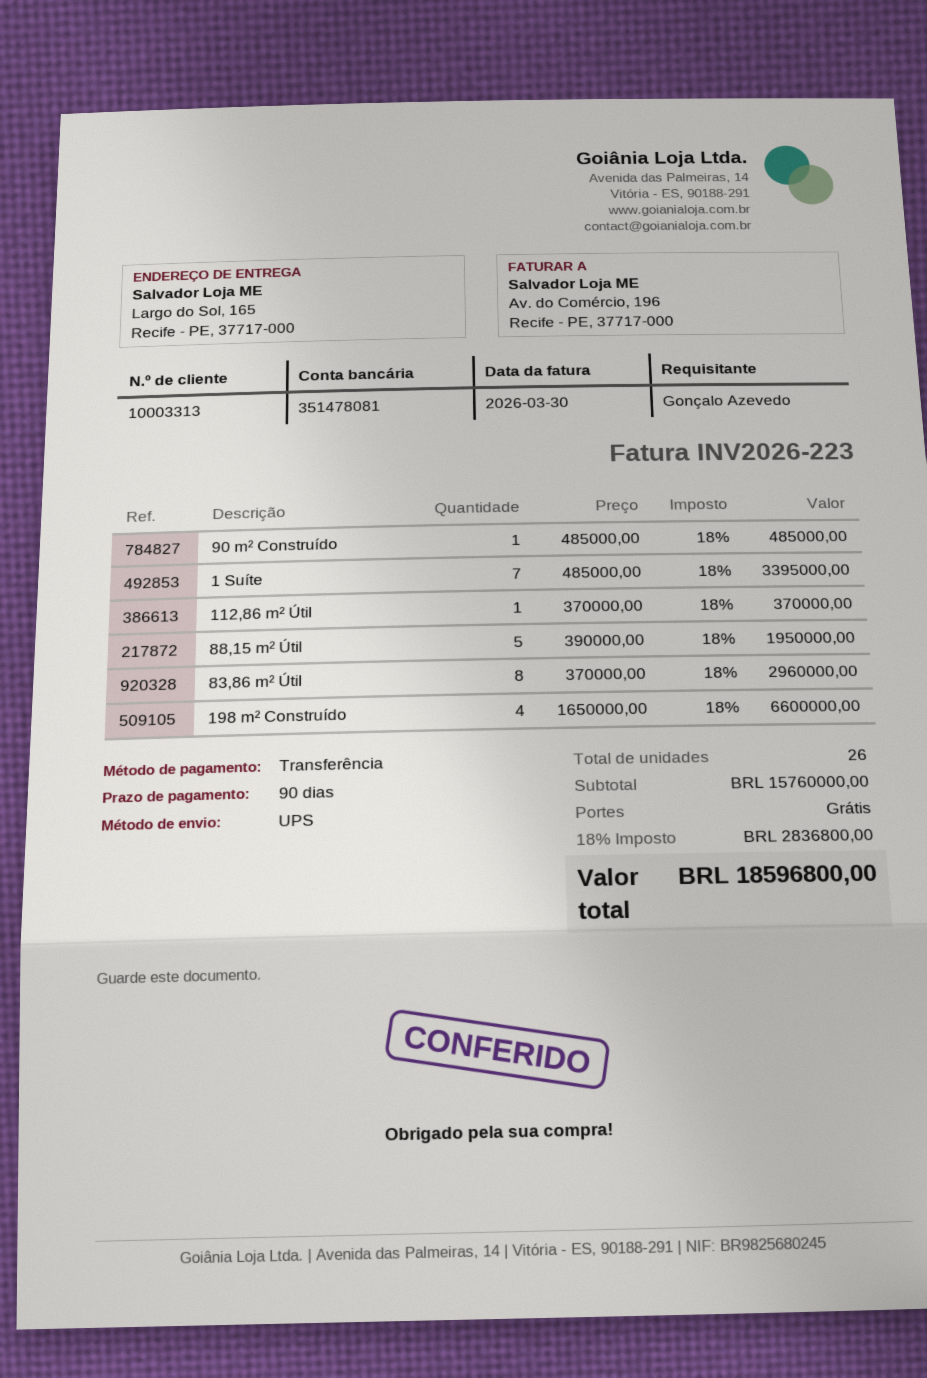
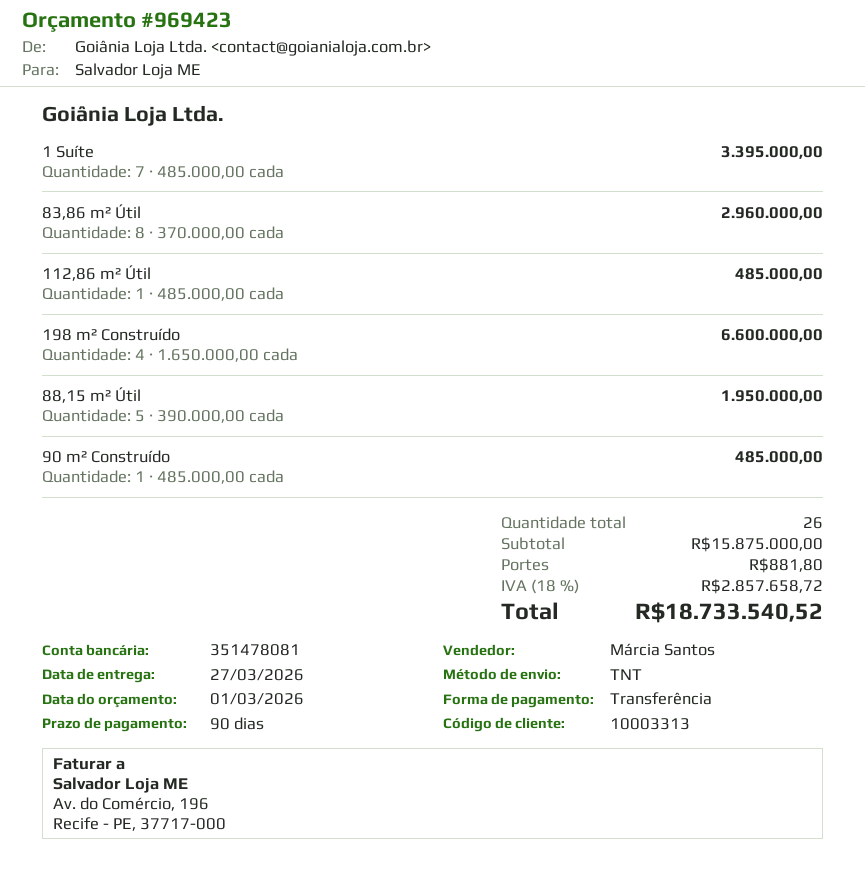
shipping method: UPS -> TNT
112,86 m² Útil: 1 x 370000.00 = 370000.00 -> 1 x 485000.00 = 485000.00
subtotal: 15760000.00 -> 15875000.00
shipping: 0.00 -> 881.80
tax: 18% = 2836800.00 -> 18% = 2857658.72
total: 18596800.00 -> 18733540.52

